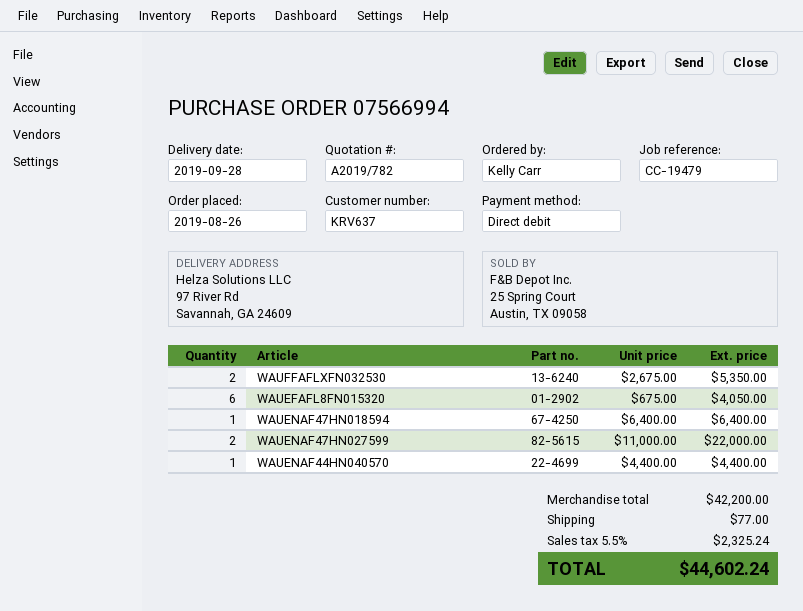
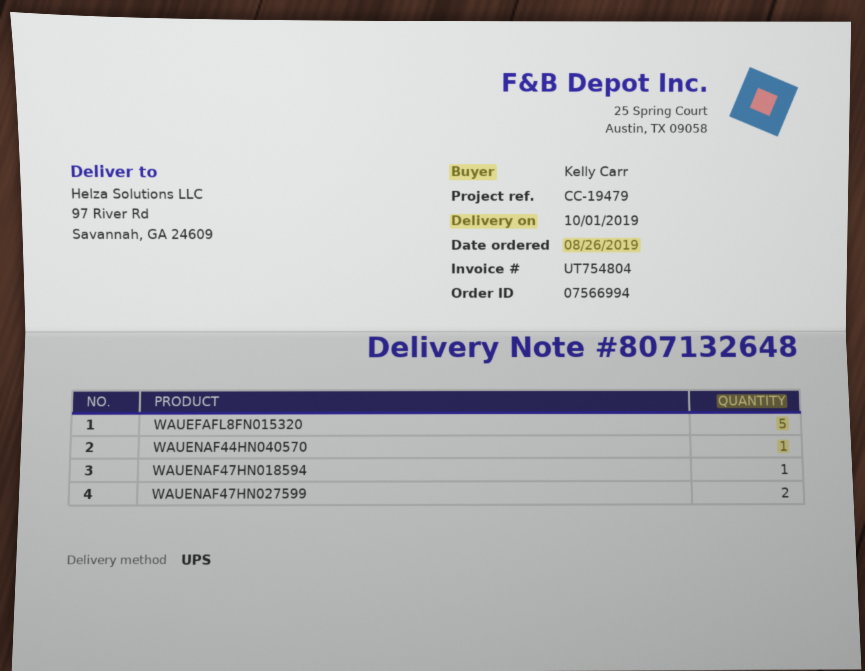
delivery date: 2019-09-28 -> 2019-10-01
WAUFFAFLXFN032530: 2 -> none
WAUEFAFL8FN015320: 6 -> 5

